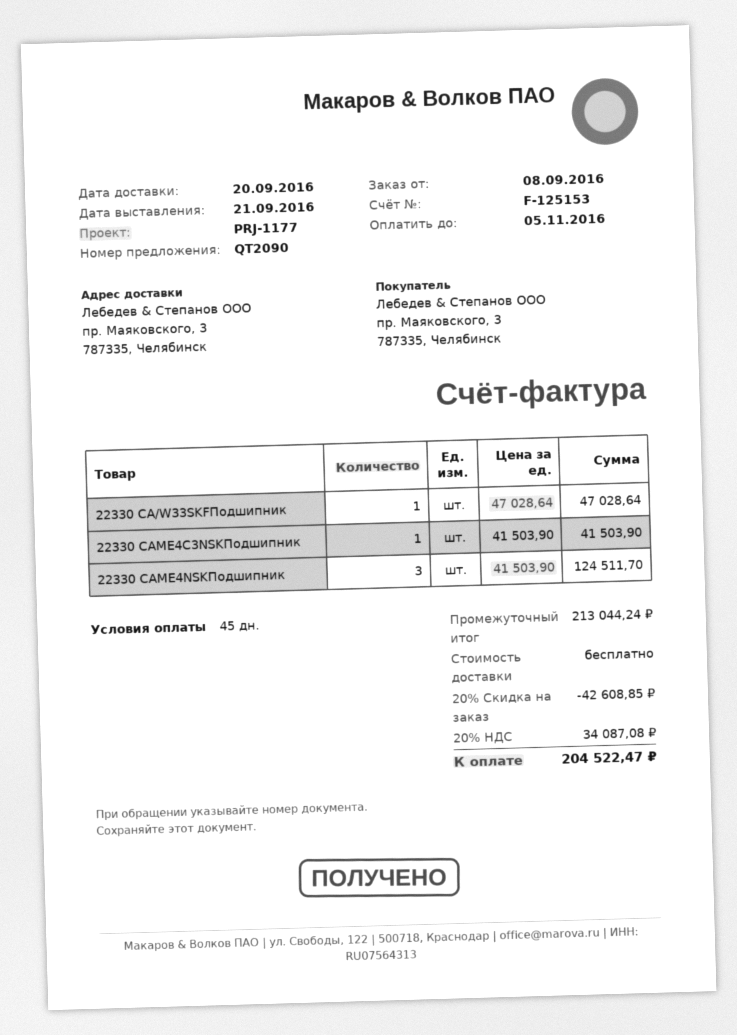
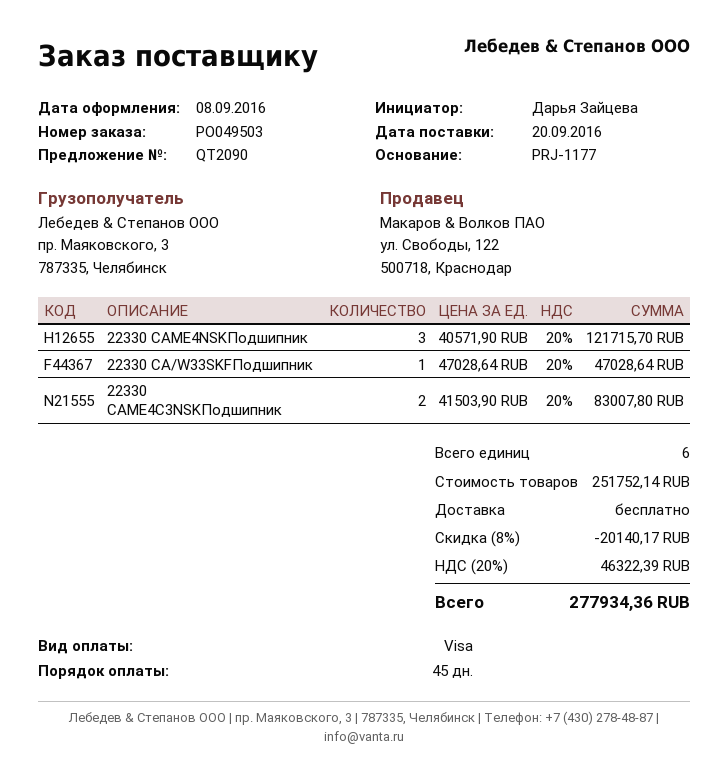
22330 CAME4C3NSKПодшипник: 1 x 41503.90 = 41503.90 -> 2 x 41503.90 = 83007.80
22330 CAME4NSKПодшипник: 3 x 41503.90 = 124511.70 -> 3 x 40571.90 = 121715.70
subtotal: 213044.24 -> 251752.14
discount: 20% = 42608.85 -> 8% = 20140.17
tax: 20% = 34087.08 -> 20% = 46322.39
total: 204522.47 -> 277934.36

